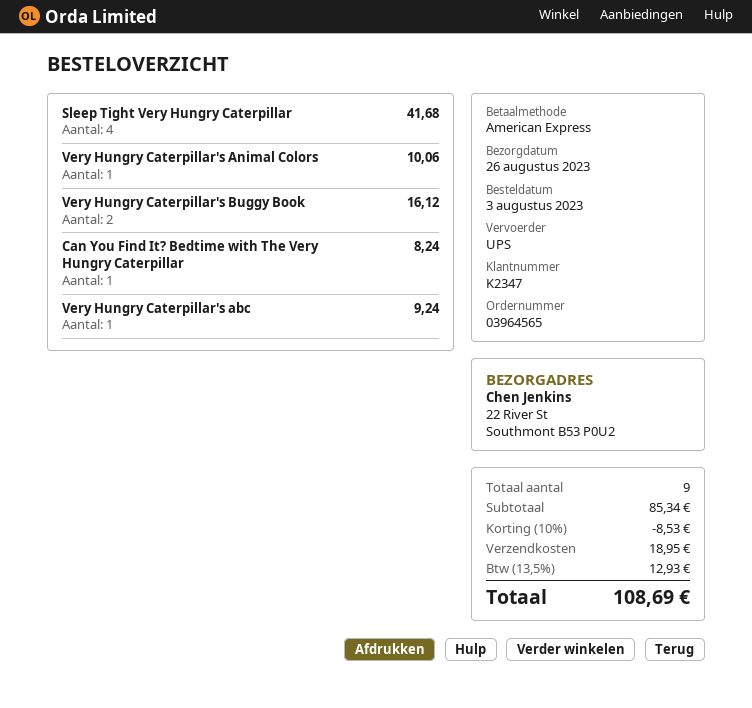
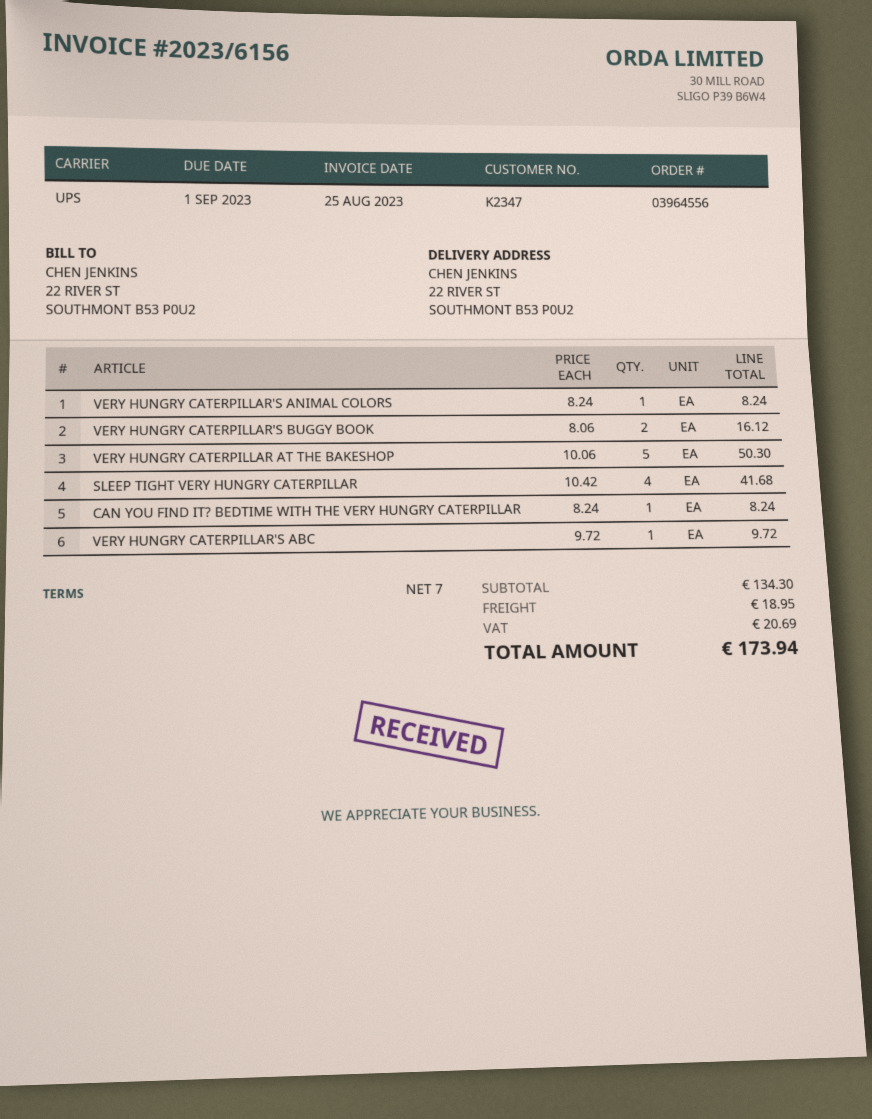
order number: 03964565 -> 03964556
Very Hungry Caterpillar's Animal Colors: 1 for 10.06 -> 1 for 8.24
Very Hungry Caterpillar's abc: 1 for 9.24 -> 1 for 9.72
VERY HUNGRY CATERPILLAR AT THE BAKESHOP: none -> 5 for 50.30
subtotal: 85.34 -> 134.30
discount: 10% = 8.53 -> none
tax: 12.93 -> 20.69
total: 108.69 -> 173.94

